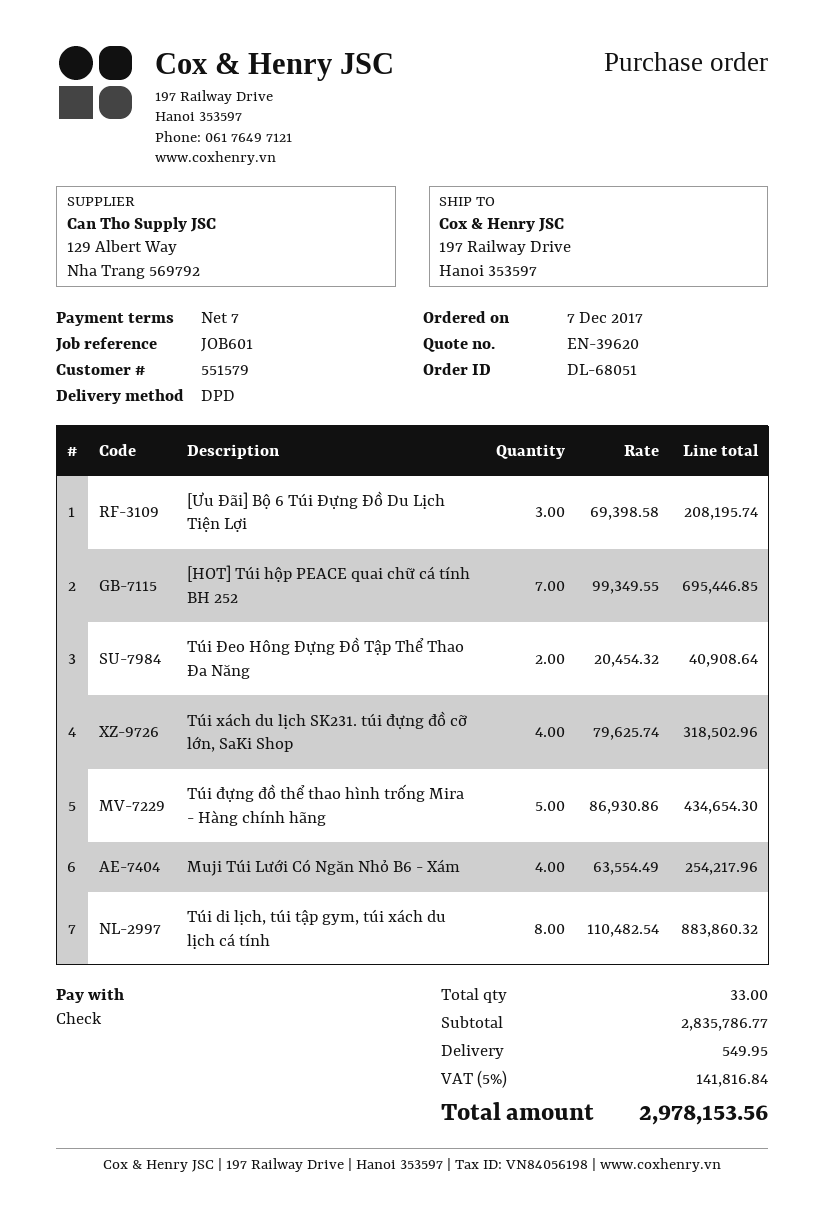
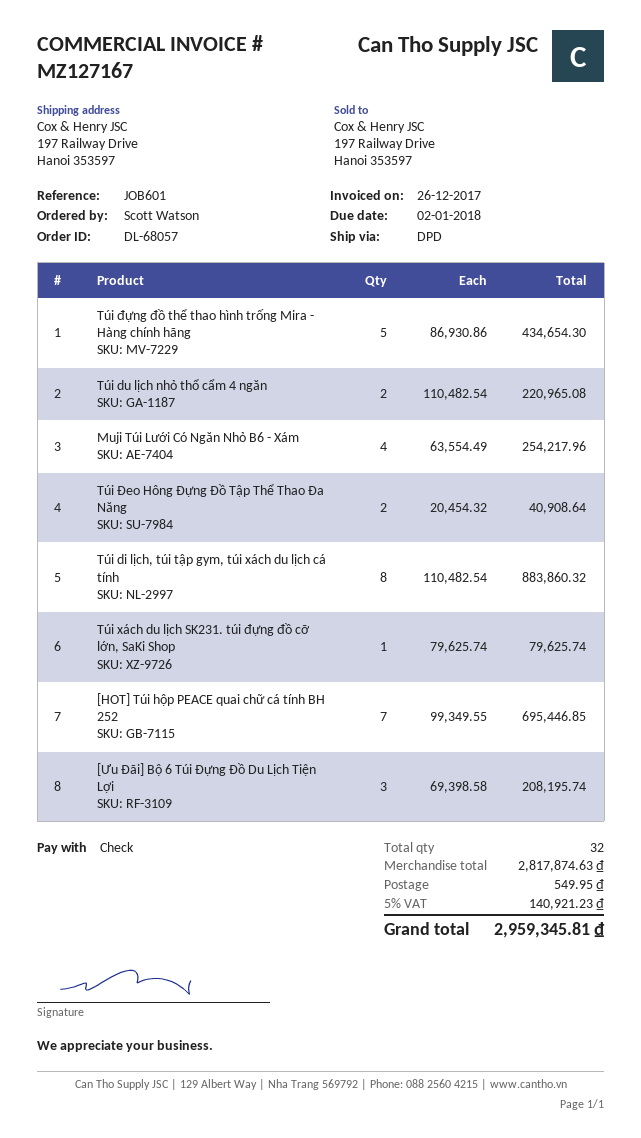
order number: DL-68051 -> DL-68057
Túi xách du lịch SK231. túi đựng đồ cỡ lớn, SaKi Shop: 4 x 79625.74 = 318502.96 -> 1 x 79625.74 = 79625.74
Túi du lịch nhỏ thổ cẩm 4 ngăn: none -> 2 x 110482.54 = 220965.08
total quantity: 33 -> 32
subtotal: 2835786.77 -> 2817874.63
tax: 5% = 141816.84 -> 5% = 140921.23
total: 2978153.56 -> 2959345.81

